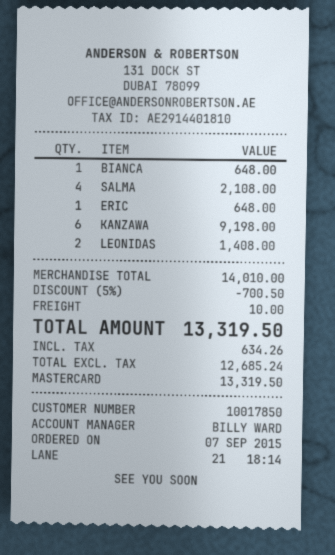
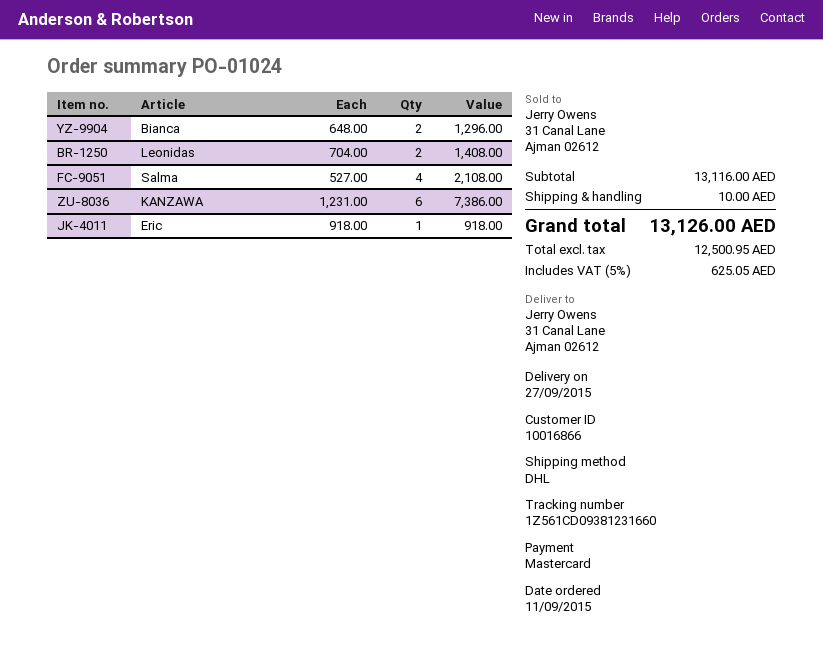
order date: 2015-09-07 -> 2015-09-11
customer number: 10017850 -> 10016866
BIANCA: 1 for 648.00 -> 2 for 1296.00
ERIC: 1 for 648.00 -> 1 for 918.00
KANZAWA: 6 for 9198.00 -> 6 for 7386.00
subtotal: 14010.00 -> 13116.00
discount: 5% = 700.50 -> none
net: 12685.24 -> 12500.95
tax: 634.26 -> 625.05
total: 13319.50 -> 13126.00

